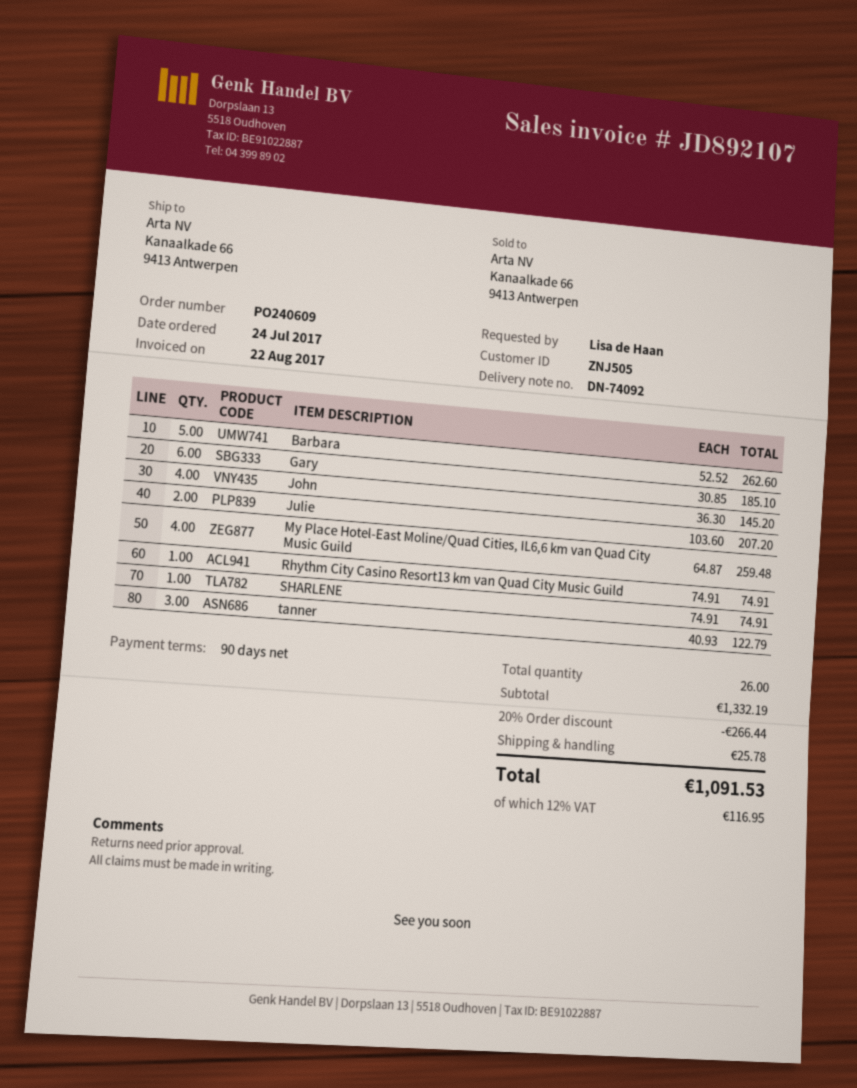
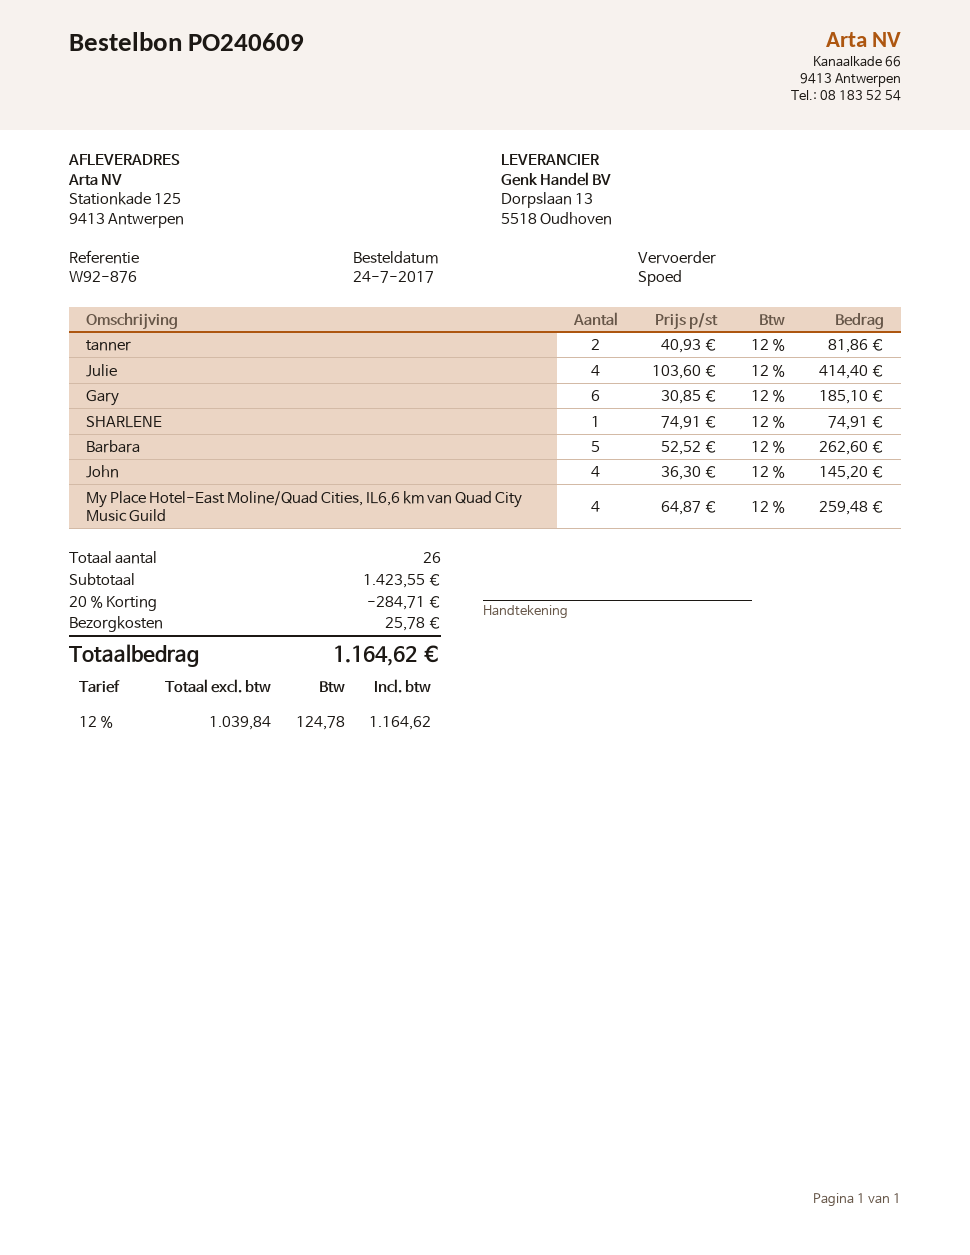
ship to: Kanaalkade 66, 9413 Antwerpen -> Stationkade 125, 9413 Antwerpen
Julie: 2 x 103.60 = 207.20 -> 4 x 103.60 = 414.40
Rhythm City Casino Resort13 km van Quad City Music Guild: 1 x 74.91 = 74.91 -> none
tanner: 3 x 40.93 = 122.79 -> 2 x 40.93 = 81.86
subtotal: 1332.19 -> 1423.55
discount: 20% = 266.44 -> 20% = 284.71
tax: 12% = 116.95 -> 12% = 124.78
total: 1091.53 -> 1164.62

